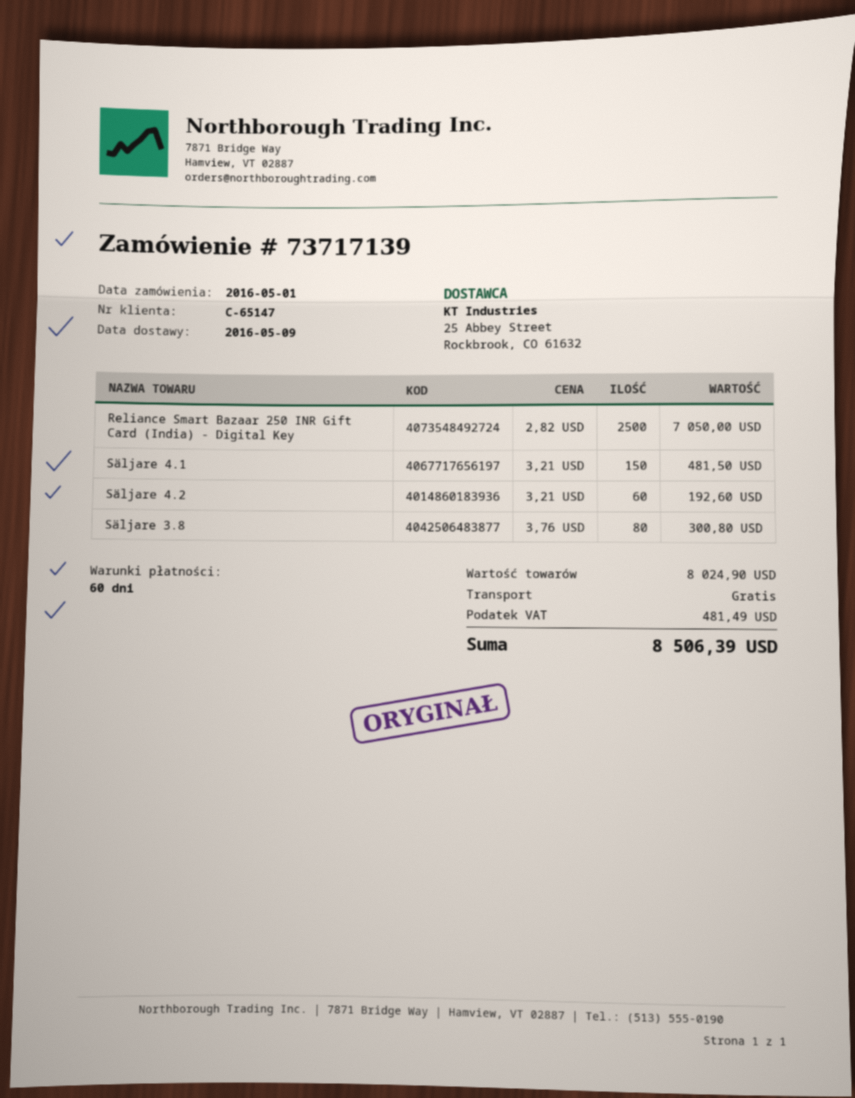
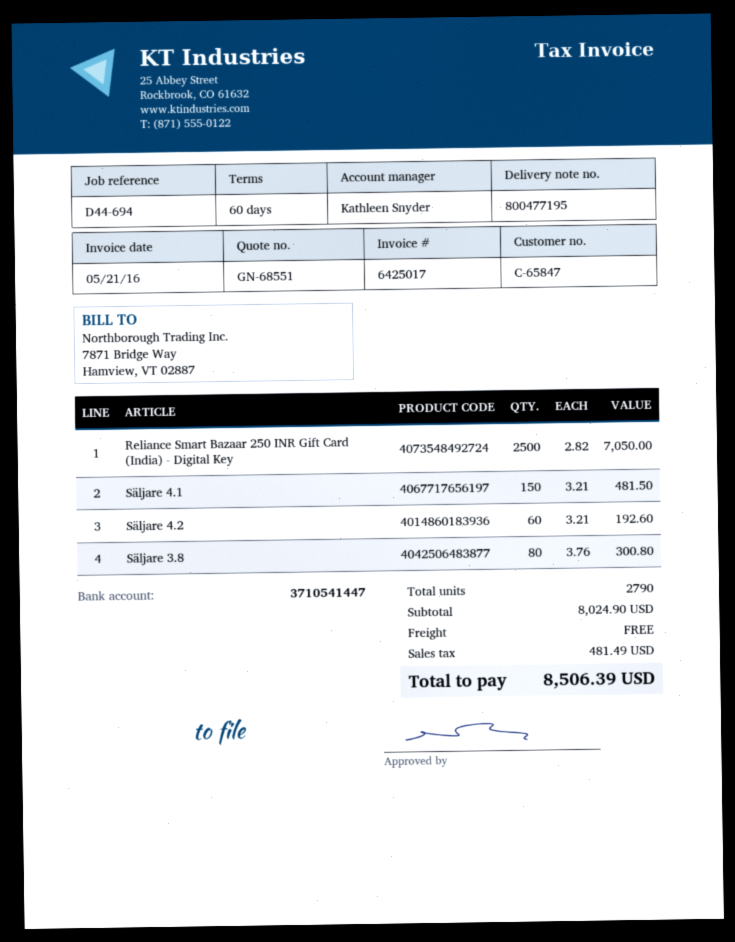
customer number: C-65147 -> C-65847

